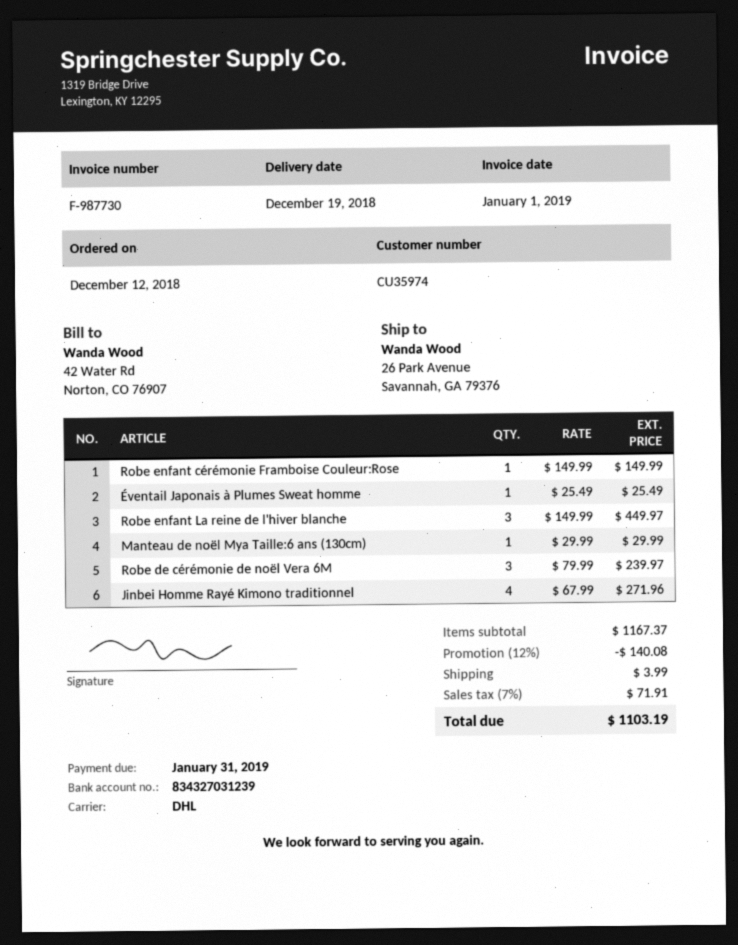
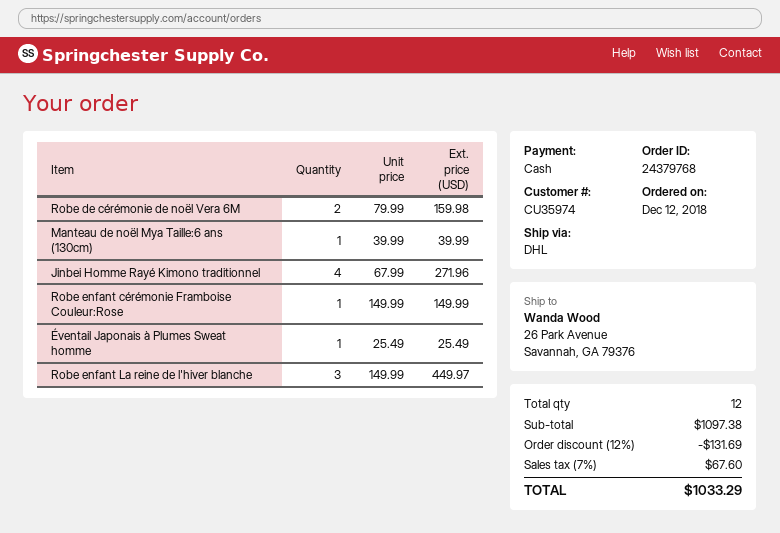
Manteau de noël Mya Taille:6 ans (130cm): 1 x 29.99 = 29.99 -> 1 x 39.99 = 39.99
Robe de cérémonie de noël Vera 6M: 3 x 79.99 = 239.97 -> 2 x 79.99 = 159.98
subtotal: 1167.37 -> 1097.38
discount: 12% = 140.08 -> 12% = 131.69
shipping: 3.99 -> none
tax: 7% = 71.91 -> 7% = 67.60
total: 1103.19 -> 1033.29

